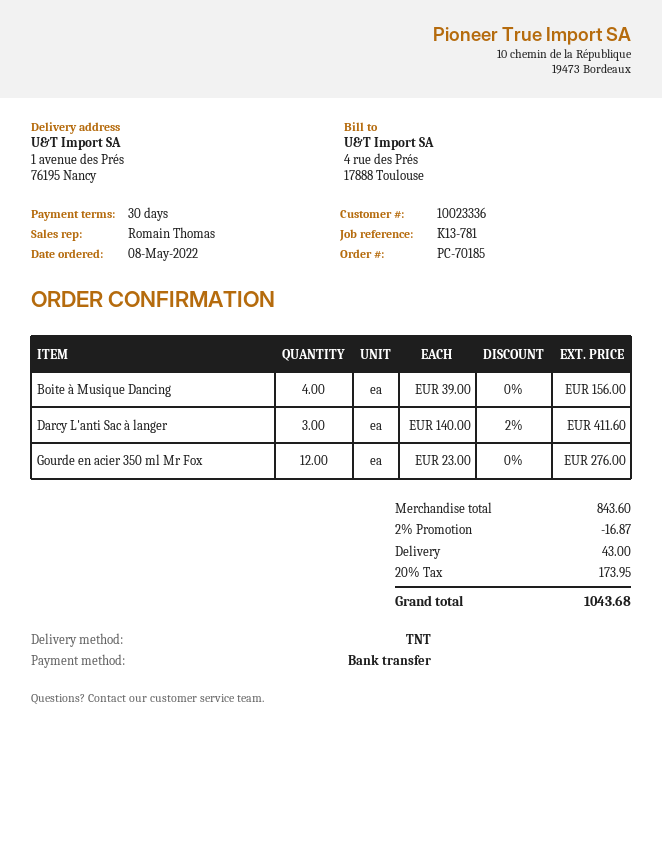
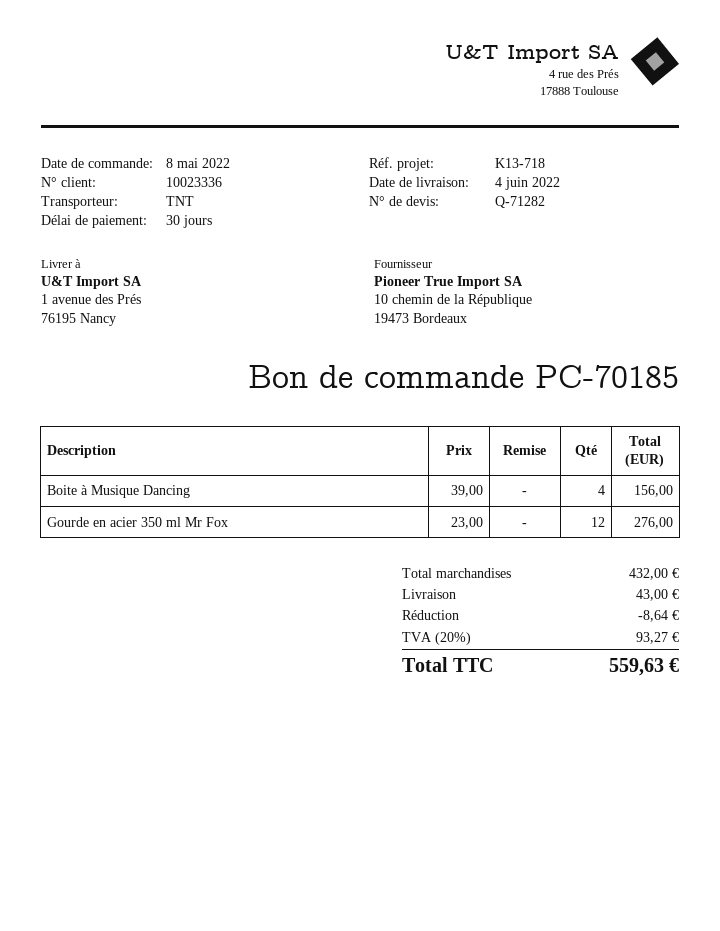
reference: K13-781 -> K13-718
Darcy L'anti Sac à langer: 3 x 140.00 - 2% = 411.60 -> none
subtotal: 843.60 -> 432.00
discount: 16.87 -> 8.64
tax: 20% = 173.95 -> 20% = 93.27
total: 1043.68 -> 559.63

